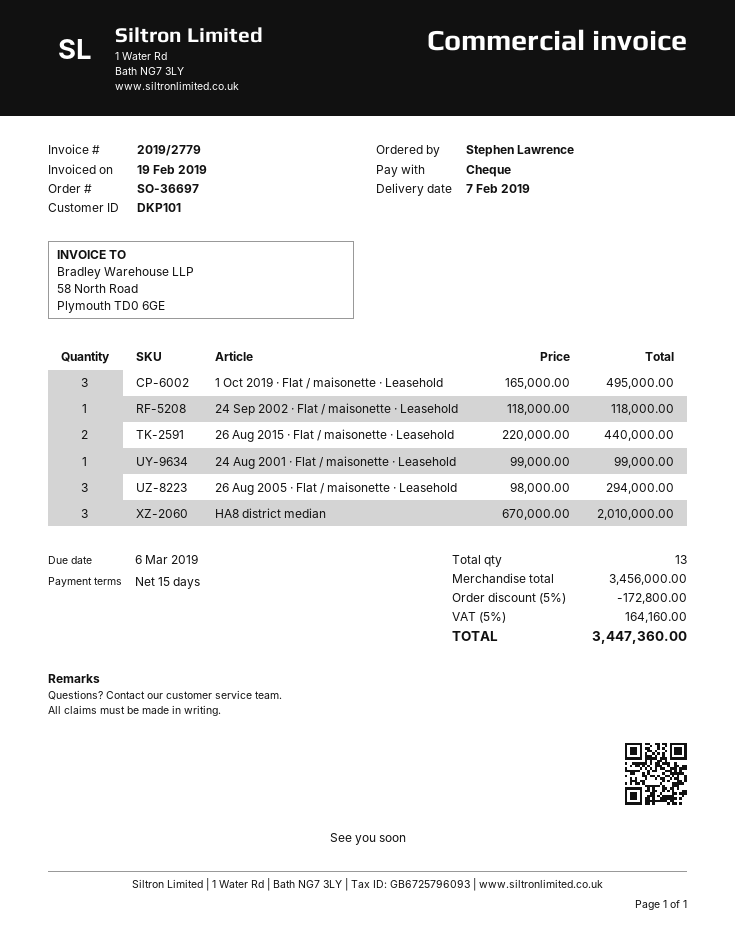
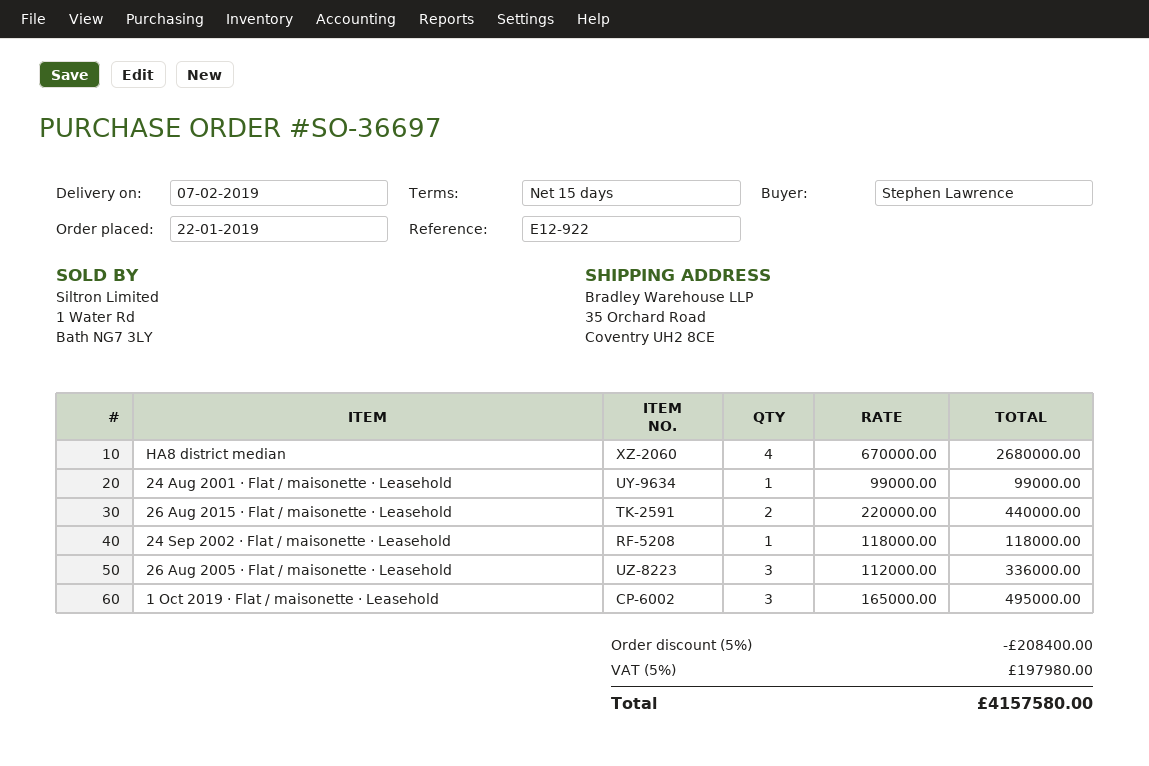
26 Aug 2005 · Flat / maisonette · Leasehold: 3 x 98000.00 = 294000.00 -> 3 x 112000.00 = 336000.00
HA8 district median: 3 x 670000.00 = 2010000.00 -> 4 x 670000.00 = 2680000.00
discount: 5% = 172800.00 -> 5% = 208400.00
tax: 5% = 164160.00 -> 5% = 197980.00
total: 3447360.00 -> 4157580.00

